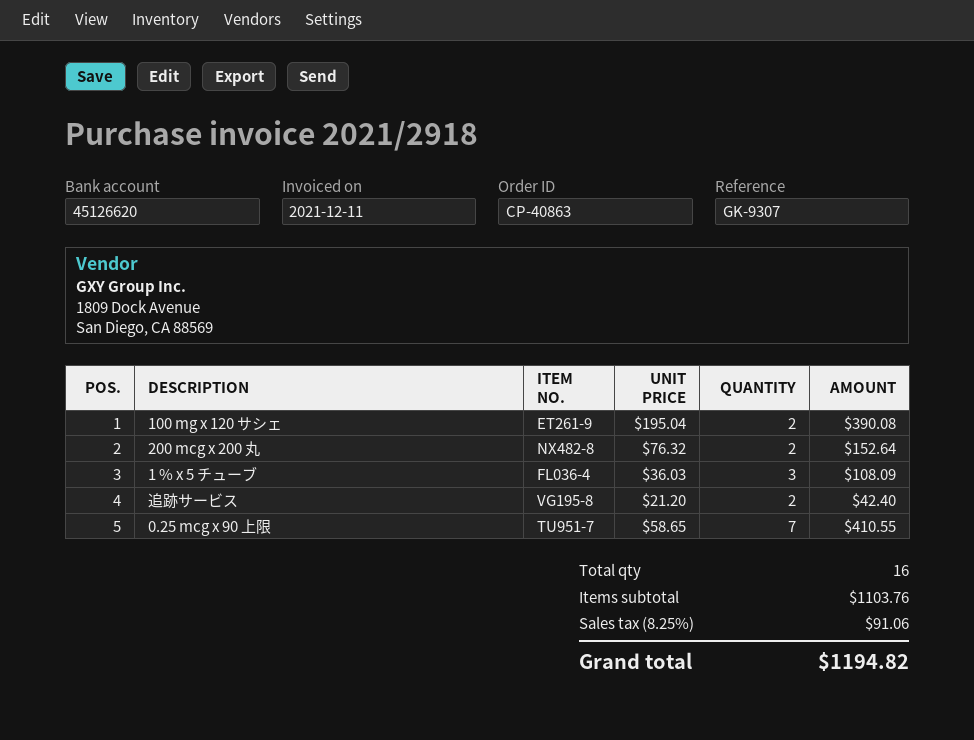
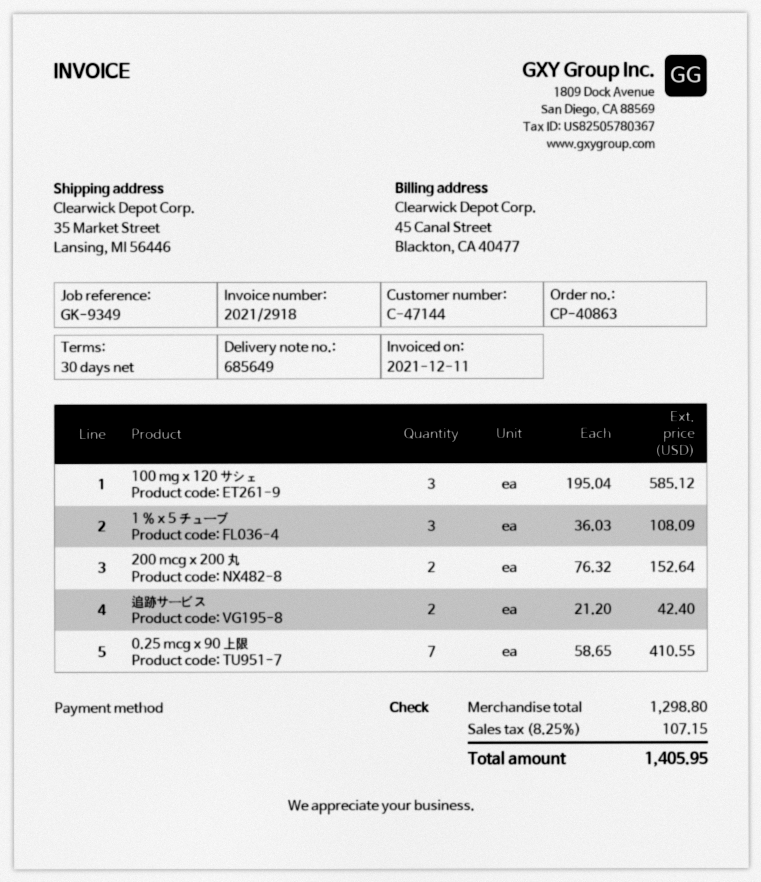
reference: GK-9307 -> GK-9349
100 mg x 120 サシェ: 2 x 195.04 = 390.08 -> 3 x 195.04 = 585.12
subtotal: 1103.76 -> 1298.80
tax: 8.25% = 91.06 -> 8.25% = 107.15
total: 1194.82 -> 1405.95

